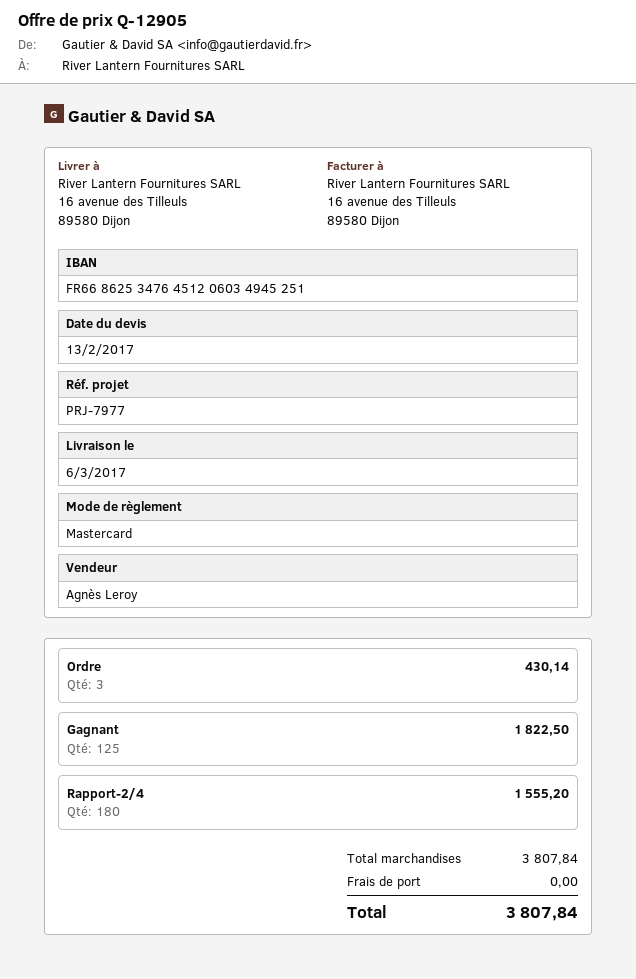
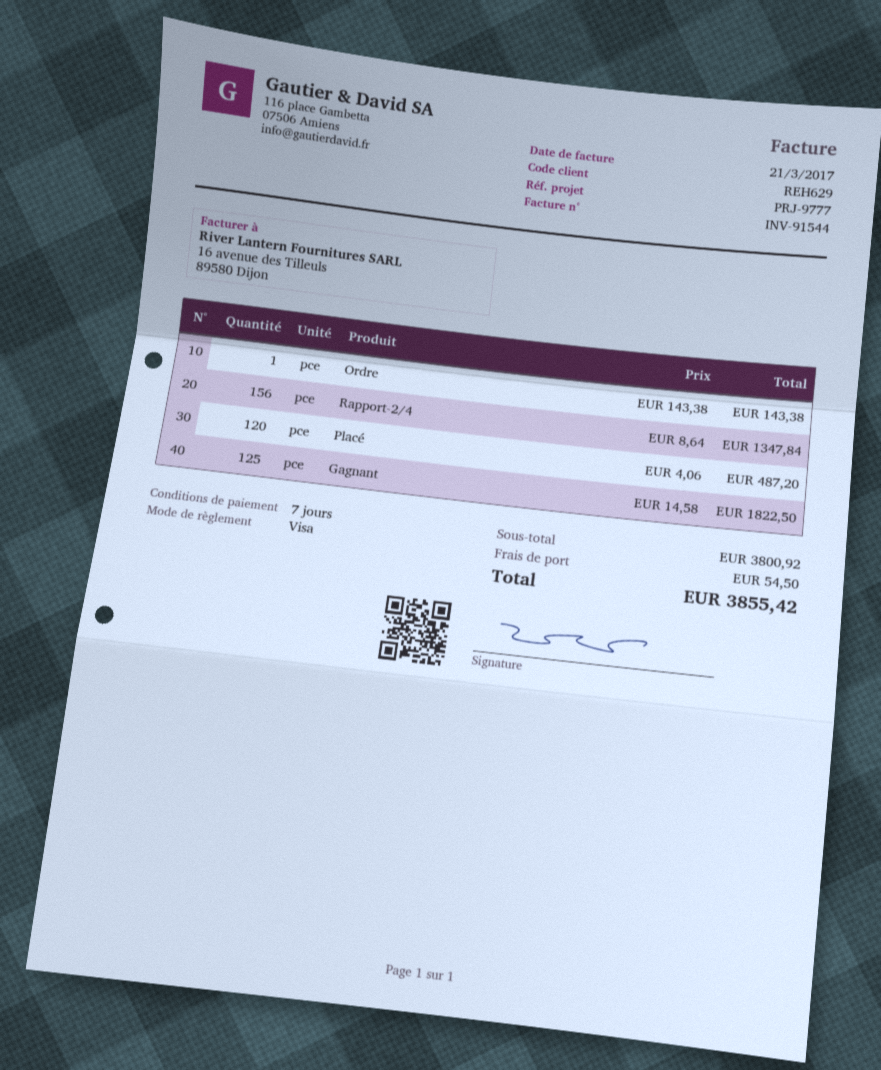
reference: PRJ-7977 -> PRJ-9777
payment method: Mastercard -> Visa
Ordre: 3 for 430.14 -> 1 for 143.38
Rapport-2/4: 180 for 1555.20 -> 156 for 1347.84
Placé: none -> 120 for 487.20
subtotal: 3807.84 -> 3800.92
shipping: 0.00 -> 54.50
total: 3807.84 -> 3855.42

